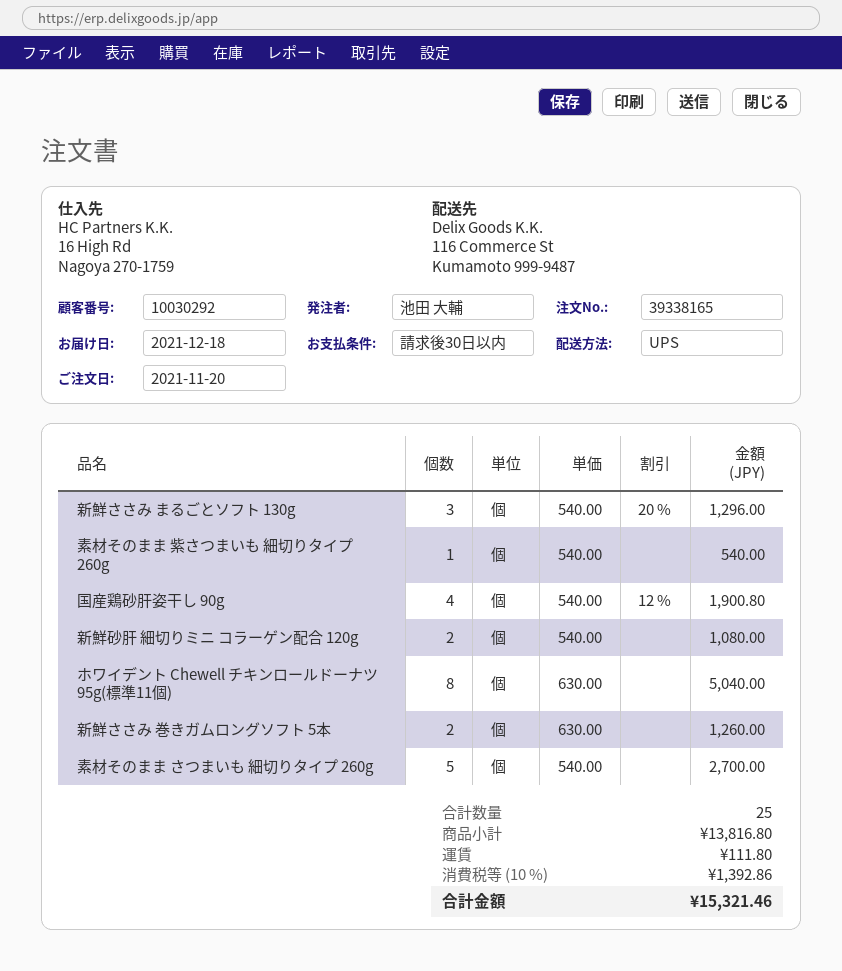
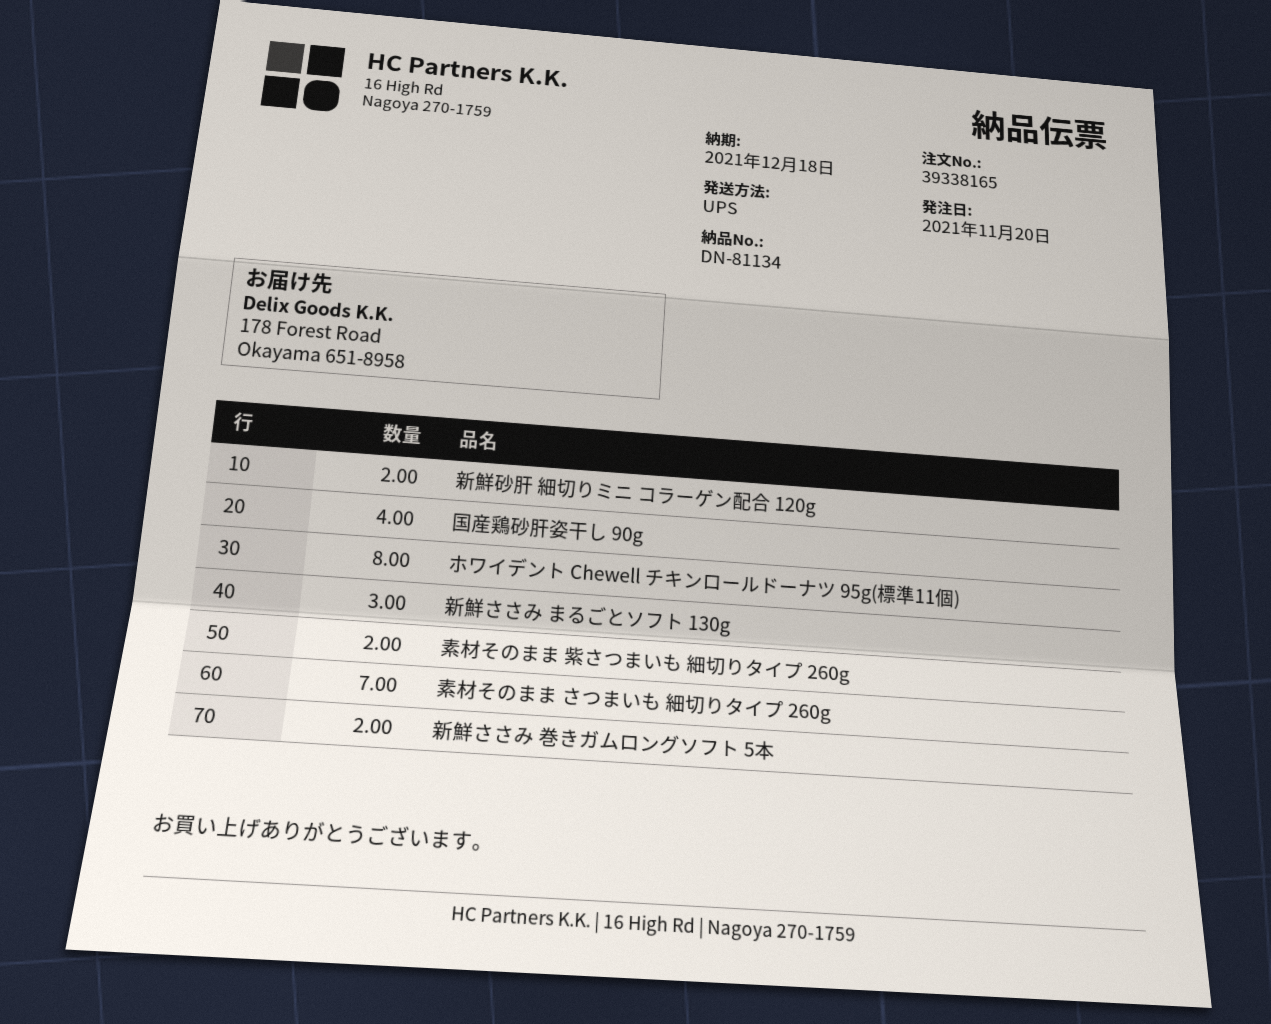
ship to: 116 Commerce St, Kumamoto 999-9487 -> 178 Forest Road, Okayama 651-8958
素材そのまま 紫さつまいも 細切りタイプ 260g: 1 -> 2
素材そのまま さつまいも 細切りタイプ 260g: 5 -> 7

